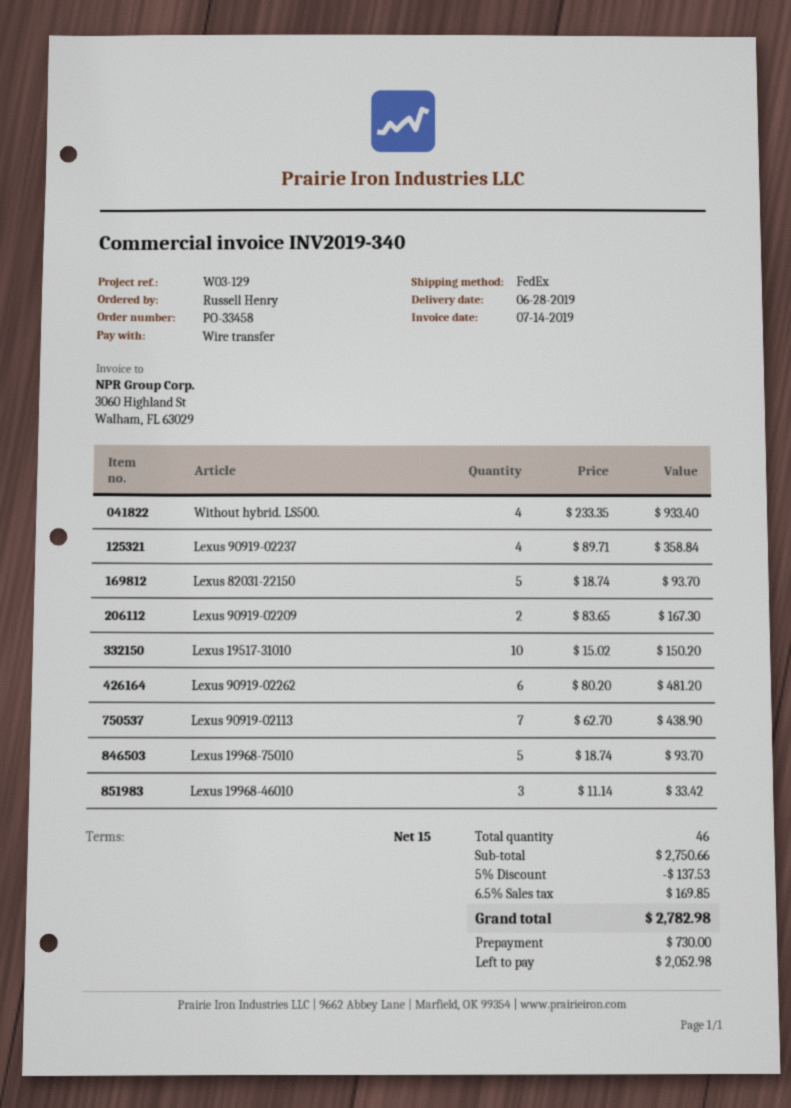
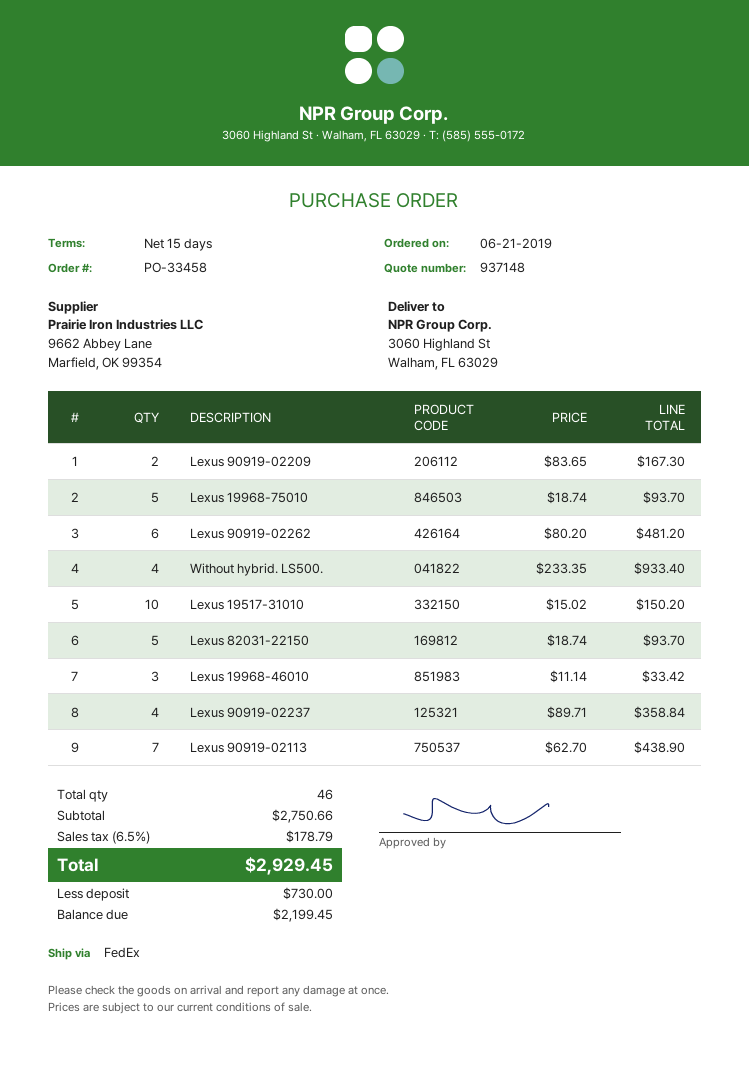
discount: 5% = 137.53 -> none
tax: 6.5% = 169.85 -> 6.5% = 178.79
total: 2782.98 -> 2929.45
balance: 2052.98 -> 2199.45

